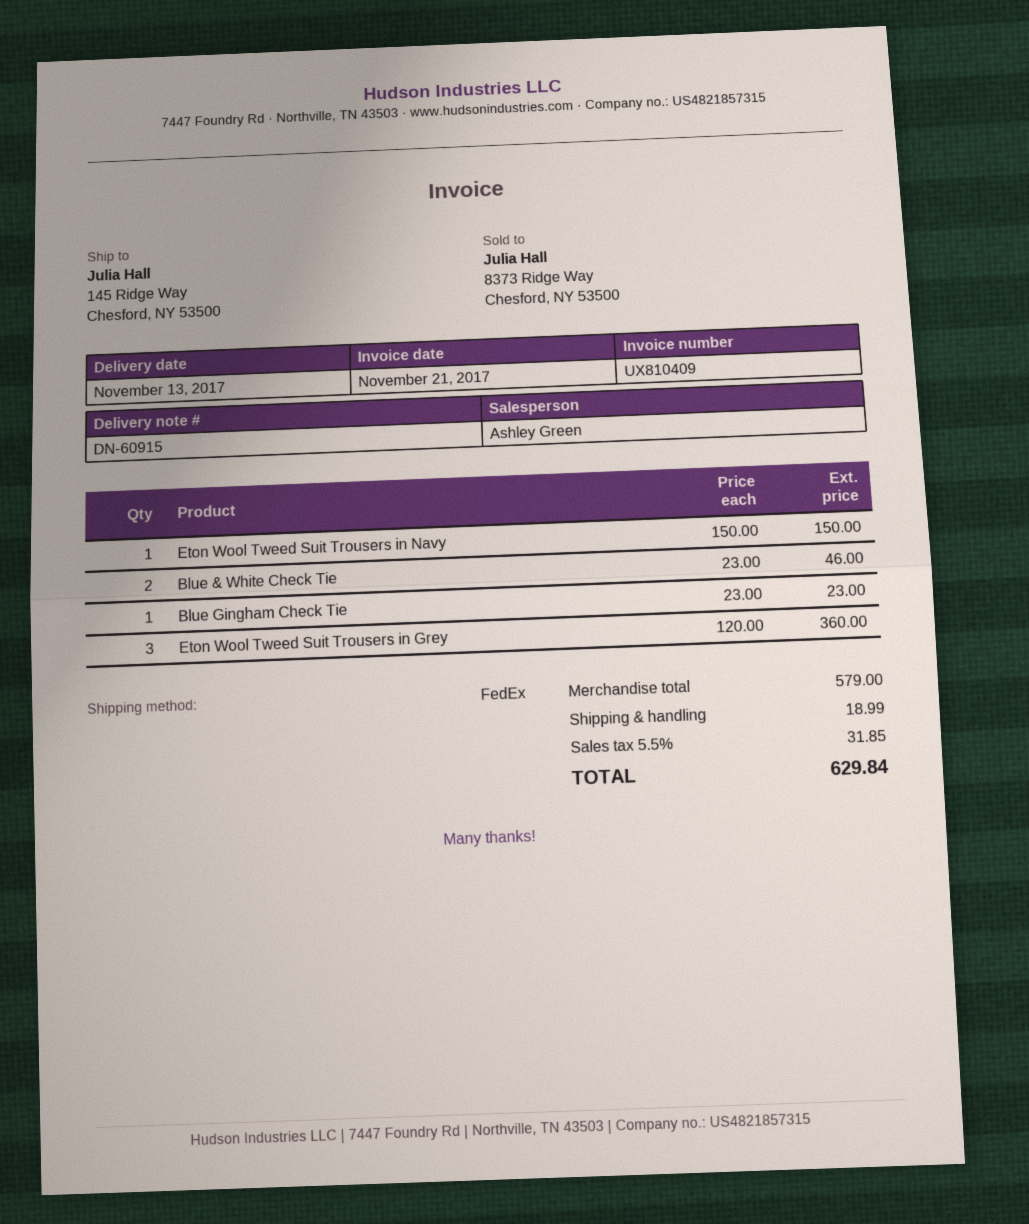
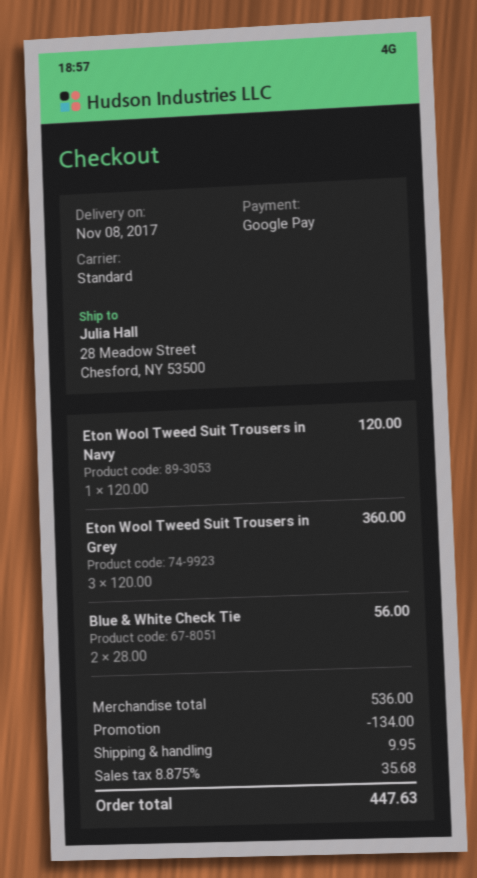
delivery date: 2017-11-13 -> 2017-11-08
shipping method: FedEx -> standard
ship to: 145 Ridge Way, Chesford, NY 53500 -> 28 Meadow Street, Chesford, NY 53500
Eton Wool Tweed Suit Trousers in Navy: 1 x 150.00 = 150.00 -> 1 x 120.00 = 120.00
Blue & White Check Tie: 2 x 23.00 = 46.00 -> 2 x 28.00 = 56.00
Blue Gingham Check Tie: 1 x 23.00 = 23.00 -> none
subtotal: 579.00 -> 536.00
discount: none -> 134.00
shipping: 18.99 -> 9.95
tax: 5.5% = 31.85 -> 8.875% = 35.68
total: 629.84 -> 447.63

